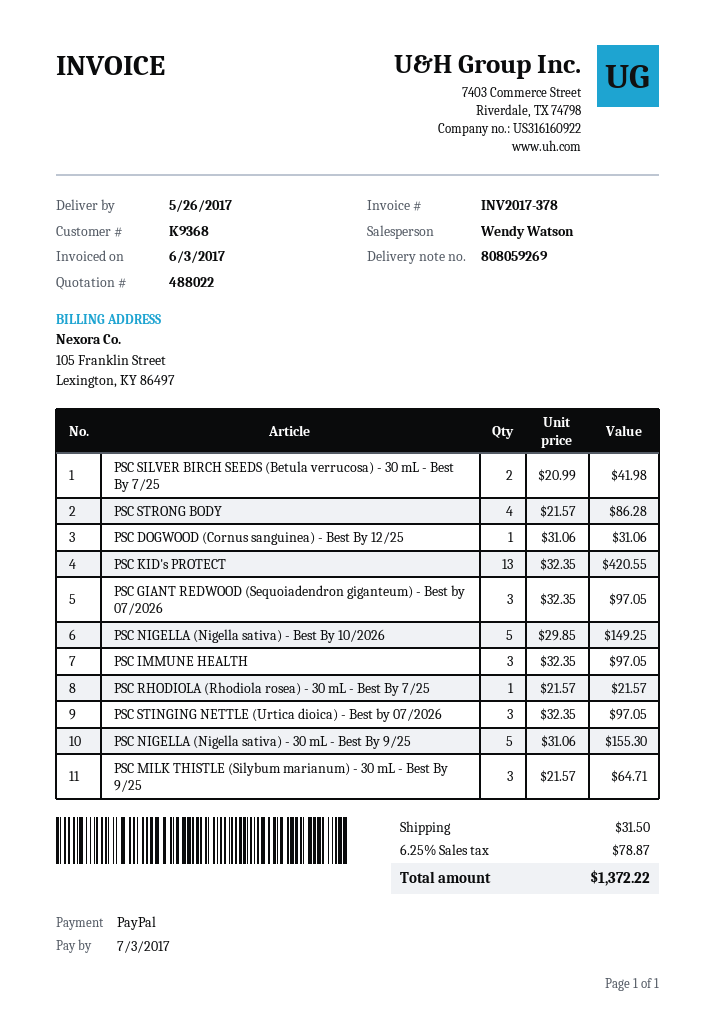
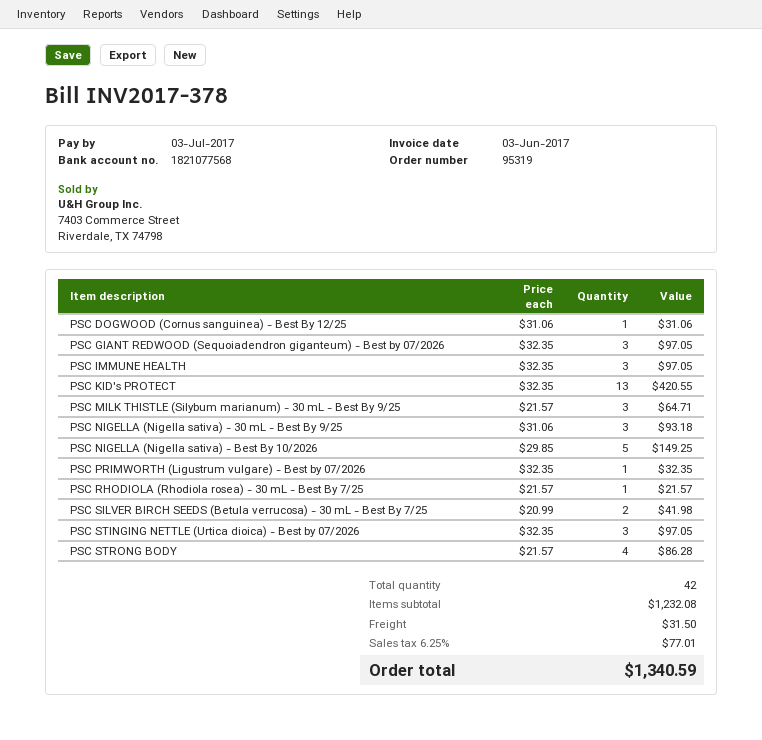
PSC NIGELLA (Nigella sativa) - 30 mL - Best By 9/25: 5 x 31.06 = 155.30 -> 3 x 31.06 = 93.18
PSC PRIMWORTH (Ligustrum vulgare) - Best by 07/2026: none -> 1 x 32.35 = 32.35
tax: 6.25% = 78.87 -> 6.25% = 77.01
total: 1372.22 -> 1340.59

